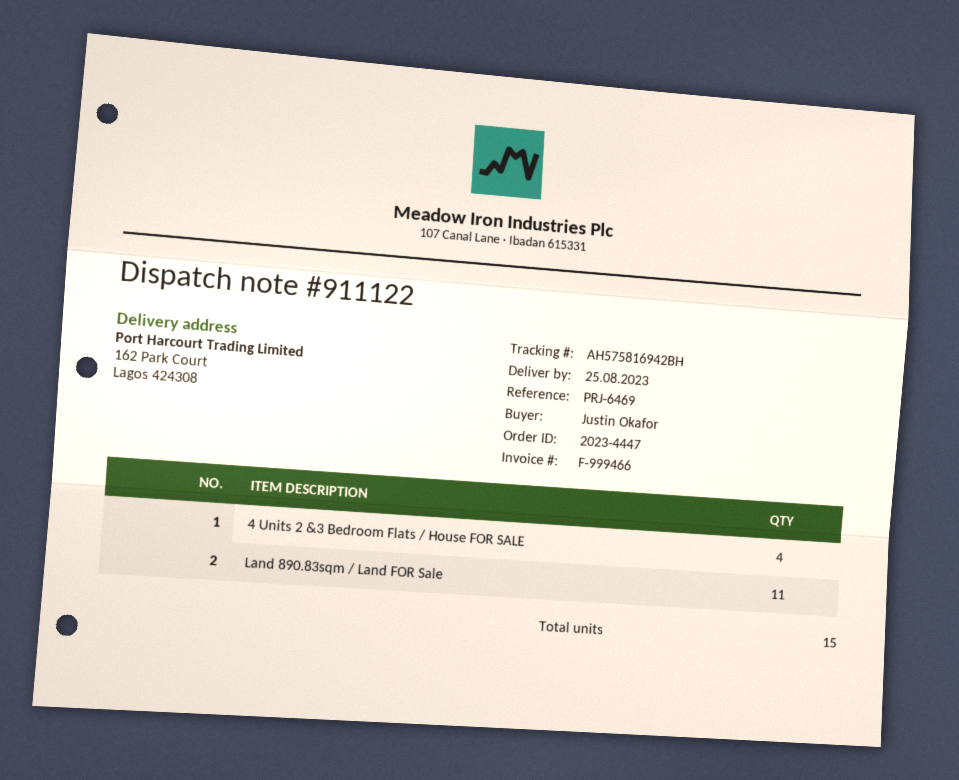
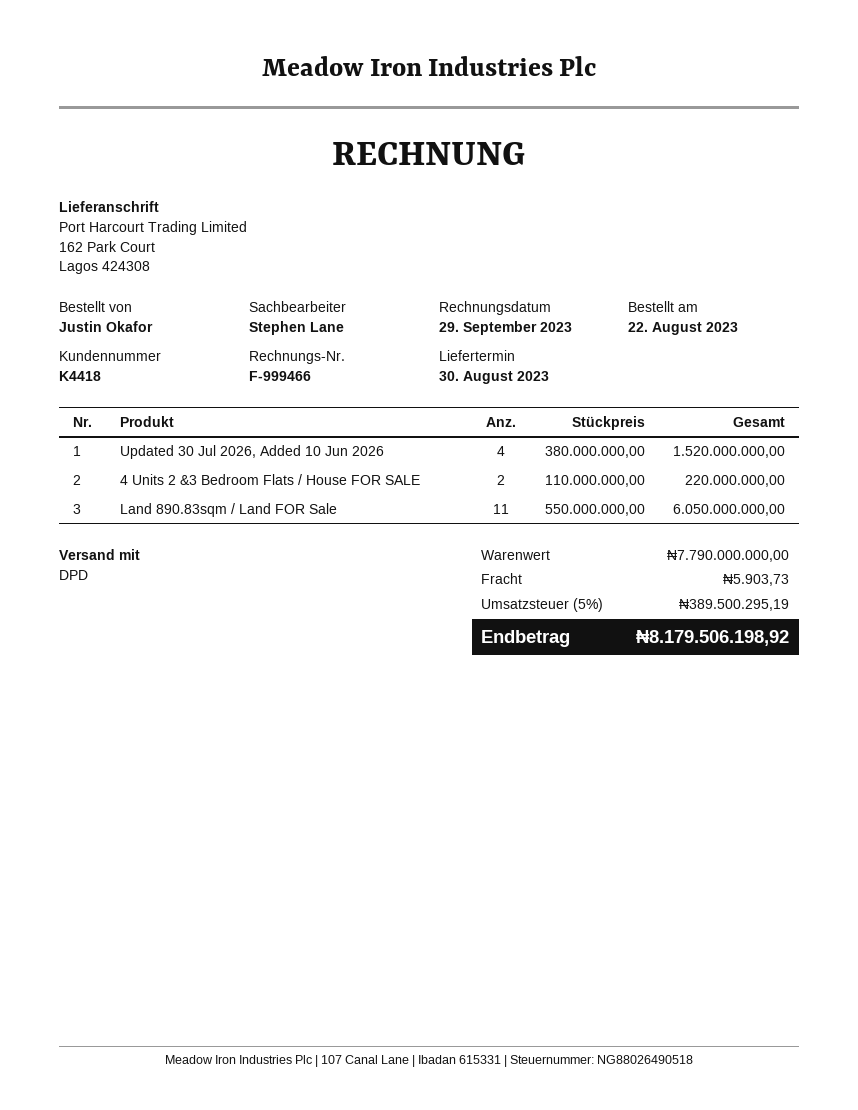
delivery date: 2023-08-25 -> 2023-08-30
4 Units 2 &3 Bedroom Flats / House FOR SALE: 4 -> 2
Updated 30 Jul 2026, Added 10 Jun 2026: none -> 4

